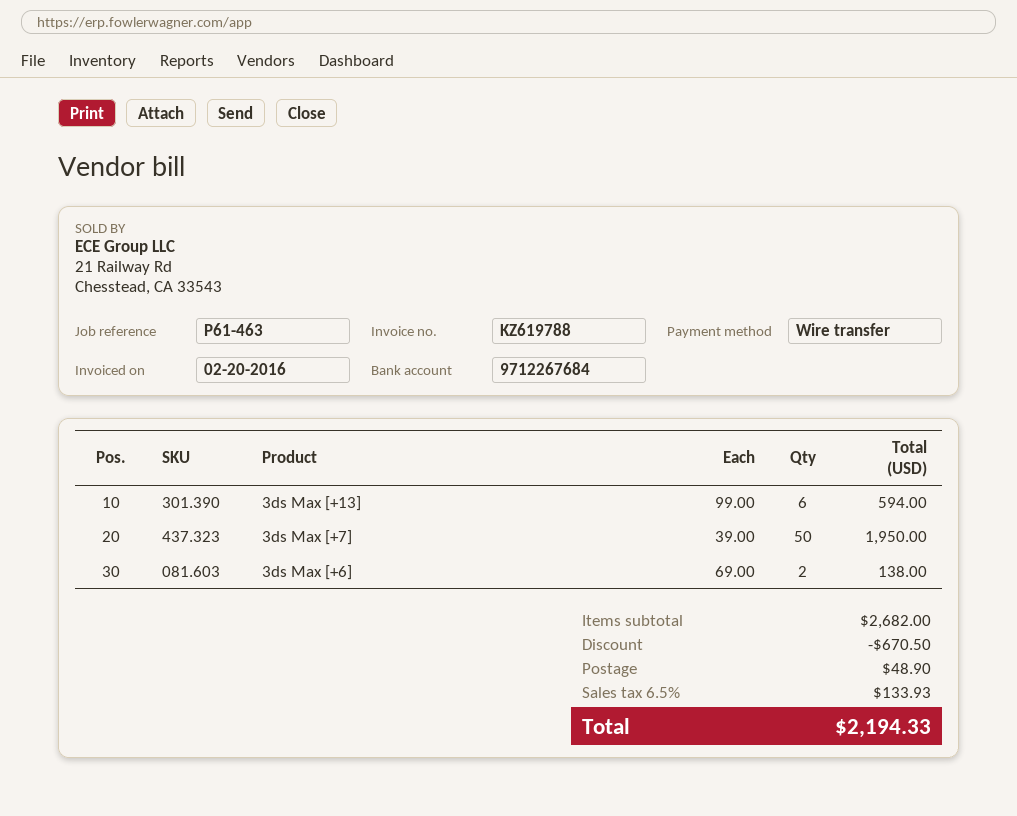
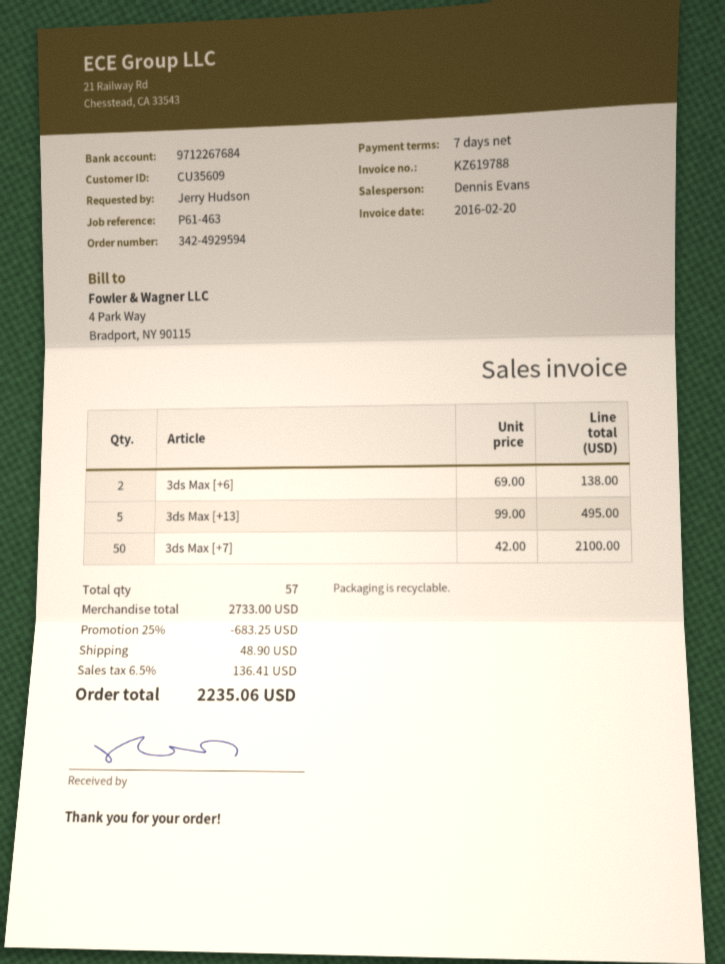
3ds Max [+13]: 6 x 99.00 = 594.00 -> 5 x 99.00 = 495.00
3ds Max [+7]: 50 x 39.00 = 1950.00 -> 50 x 42.00 = 2100.00
subtotal: 2682.00 -> 2733.00
discount: 670.50 -> 683.25
tax: 6.5% = 133.93 -> 6.5% = 136.41
total: 2194.33 -> 2235.06

